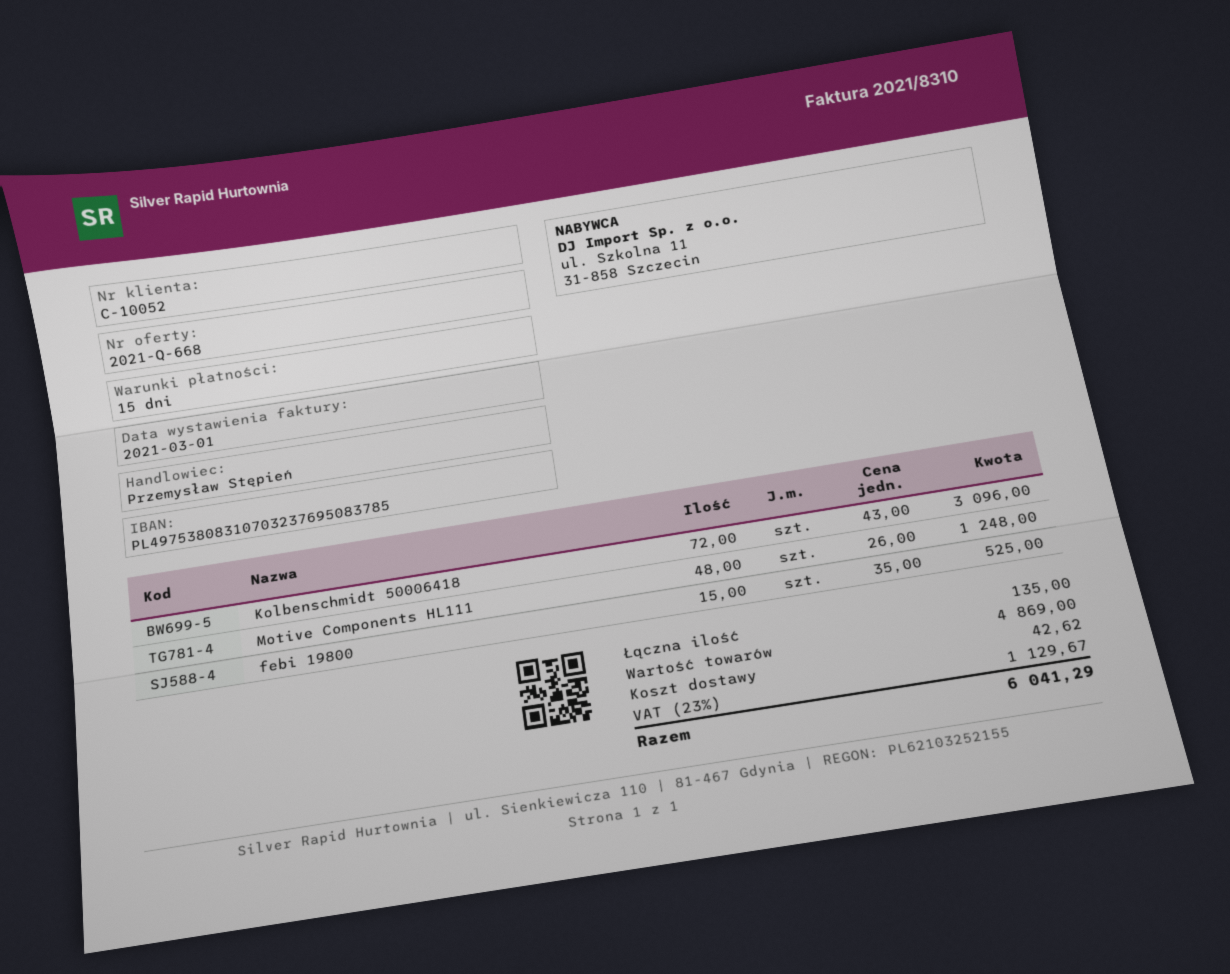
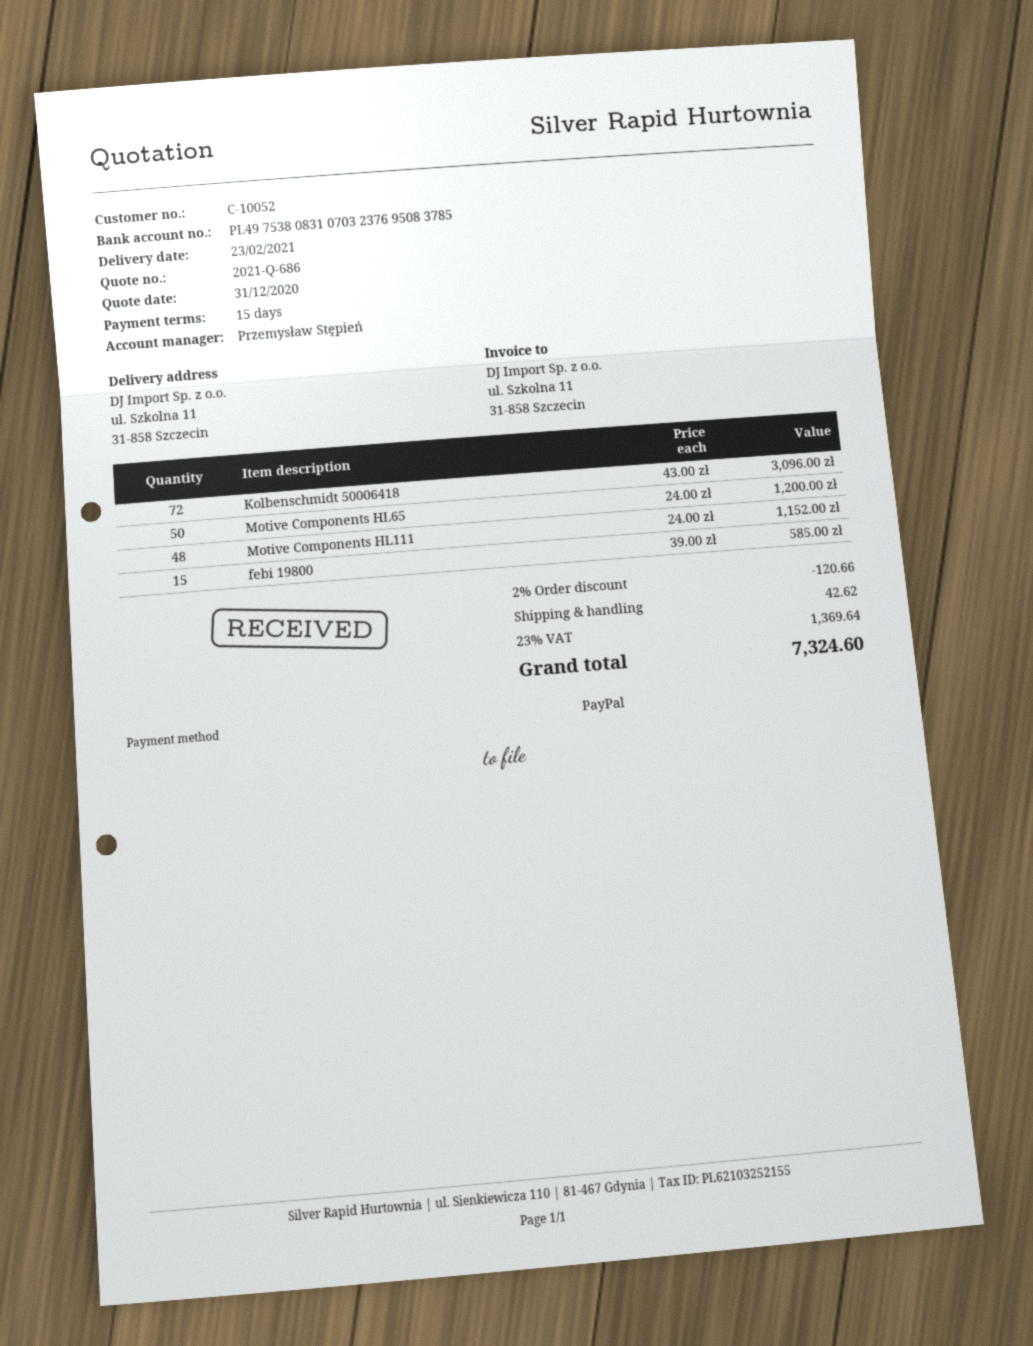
quote number: 2021-Q-668 -> 2021-Q-686
Motive Components HL111: 48 x 26.00 = 1248.00 -> 48 x 24.00 = 1152.00
febi 19800: 15 x 35.00 = 525.00 -> 15 x 39.00 = 585.00
Motive Components HL65: none -> 50 x 24.00 = 1200.00
discount: none -> 2% = 120.66
tax: 23% = 1129.67 -> 23% = 1369.64
total: 6041.29 -> 7324.60

